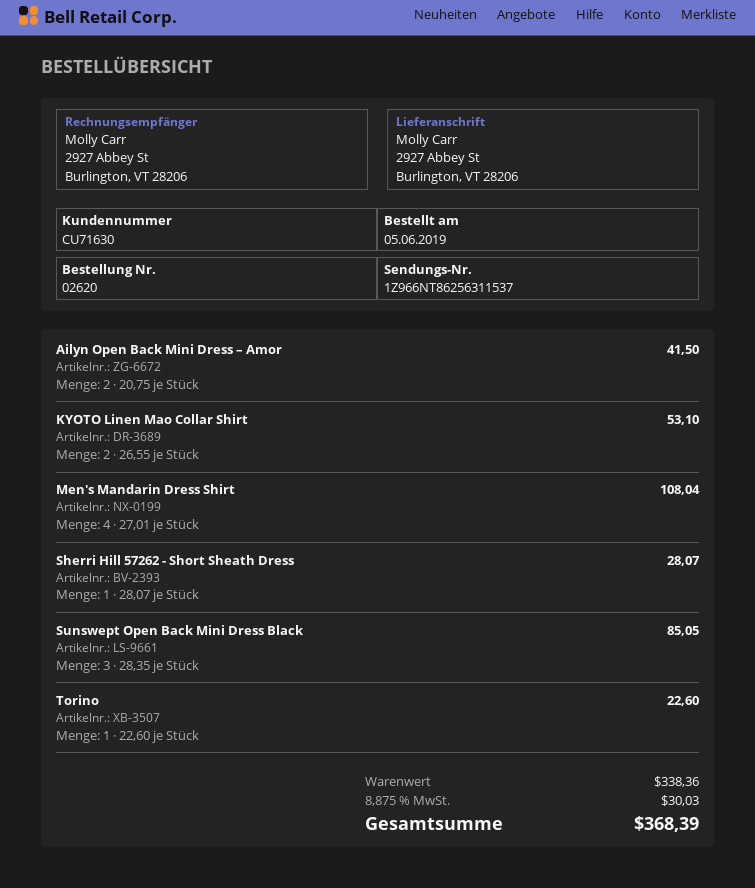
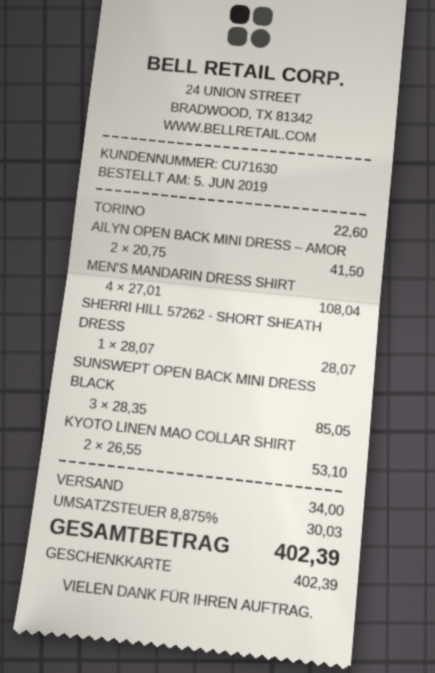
shipping: none -> 34.00
total: 368.39 -> 402.39

